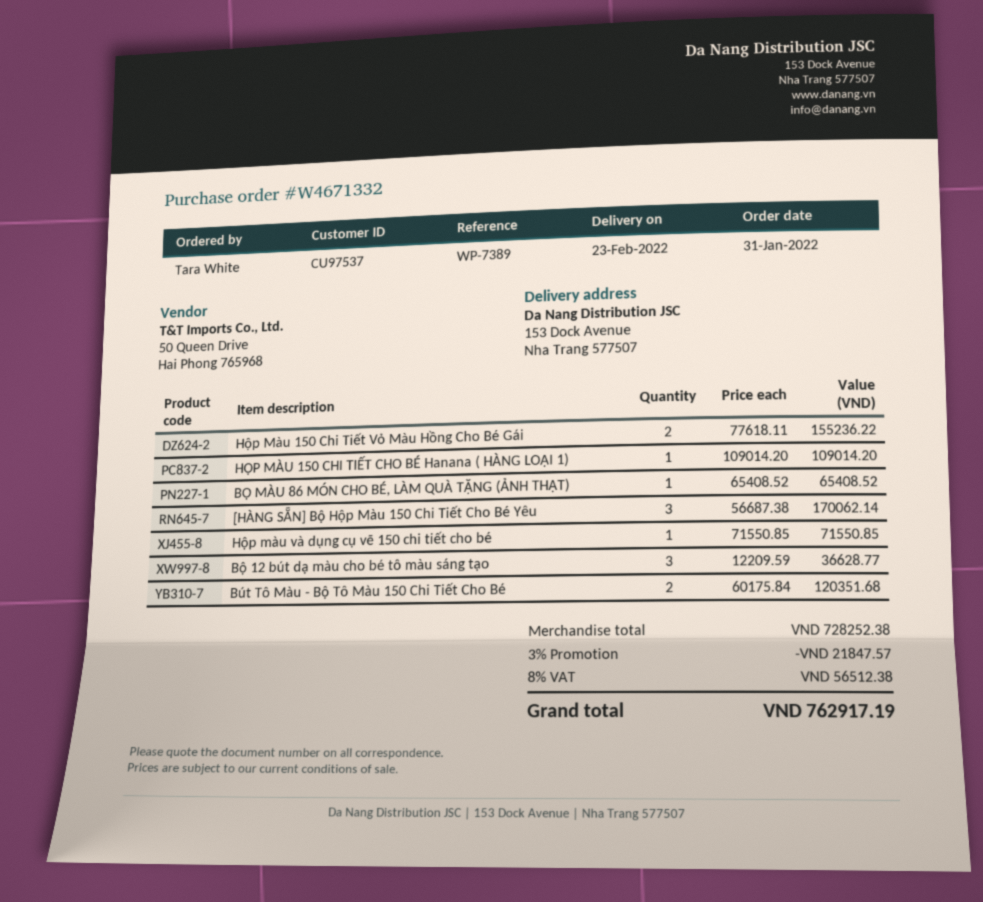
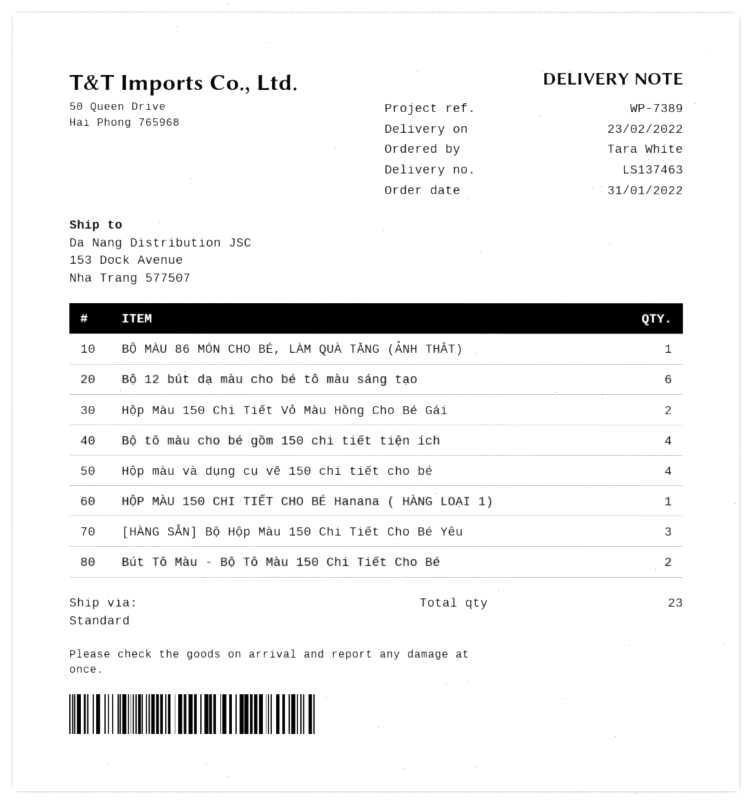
Hộp màu và dụng cụ vẽ 150 chi tiết cho bé: 1 -> 4
Bộ 12 bút dạ màu cho bé tô màu sáng tạo: 3 -> 6
Bộ tô màu cho bé gồm 150 chi tiết tiện ích: none -> 4

